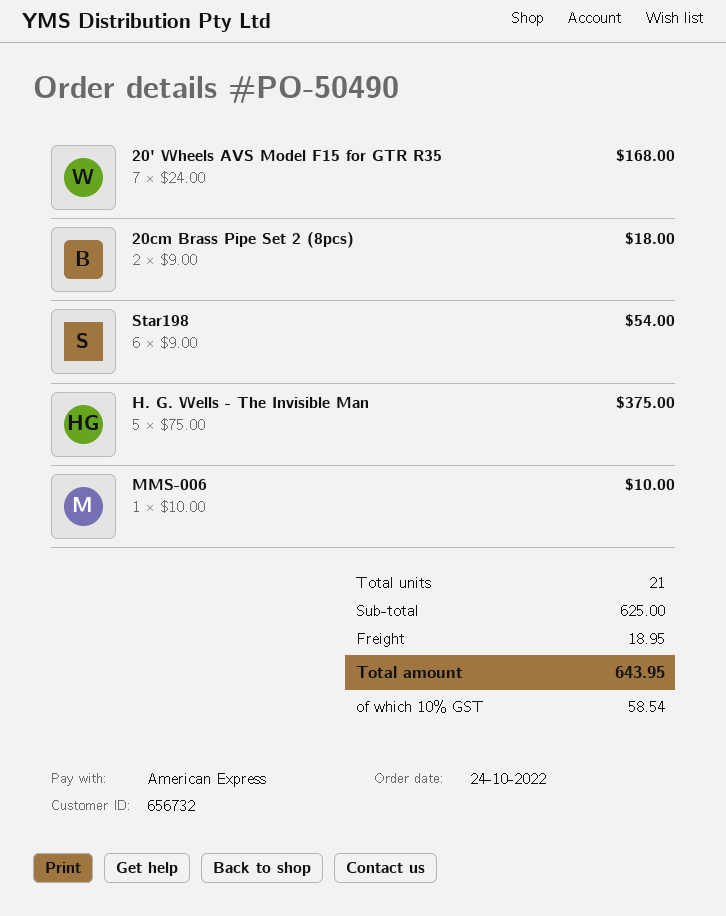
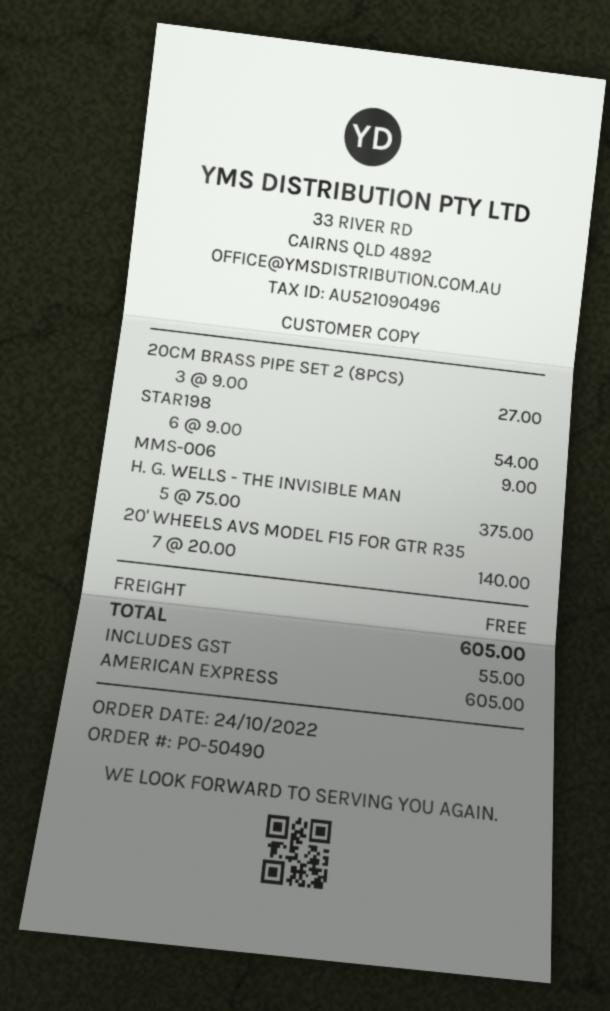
20' Wheels AVS Model F15 for GTR R35: 7 x 24.00 = 168.00 -> 7 x 20.00 = 140.00
20cm Brass Pipe Set 2 (8pcs): 2 x 9.00 = 18.00 -> 3 x 9.00 = 27.00
MMS-006: 1 x 10.00 = 10.00 -> 1 x 9.00 = 9.00
shipping: 18.95 -> 0.00
tax: 58.54 -> 55.00
total: 643.95 -> 605.00

